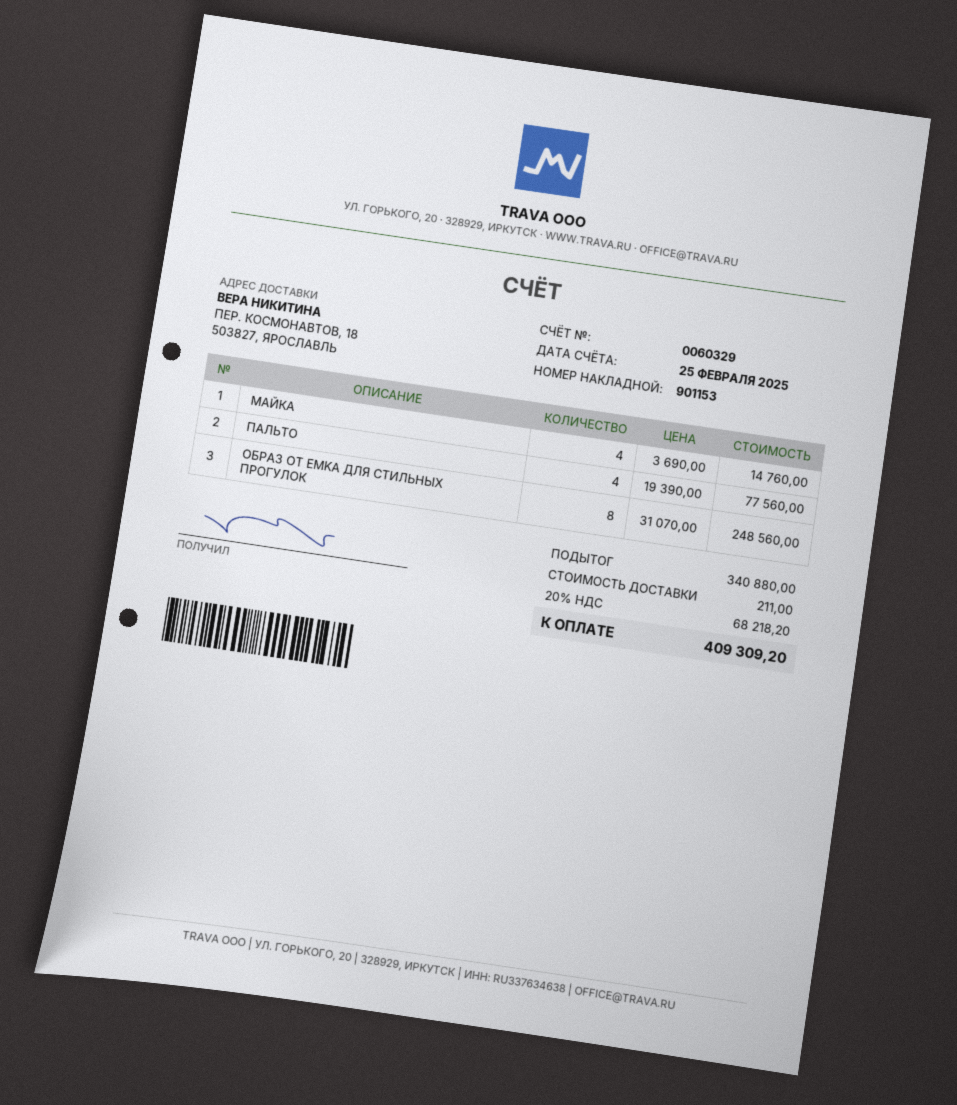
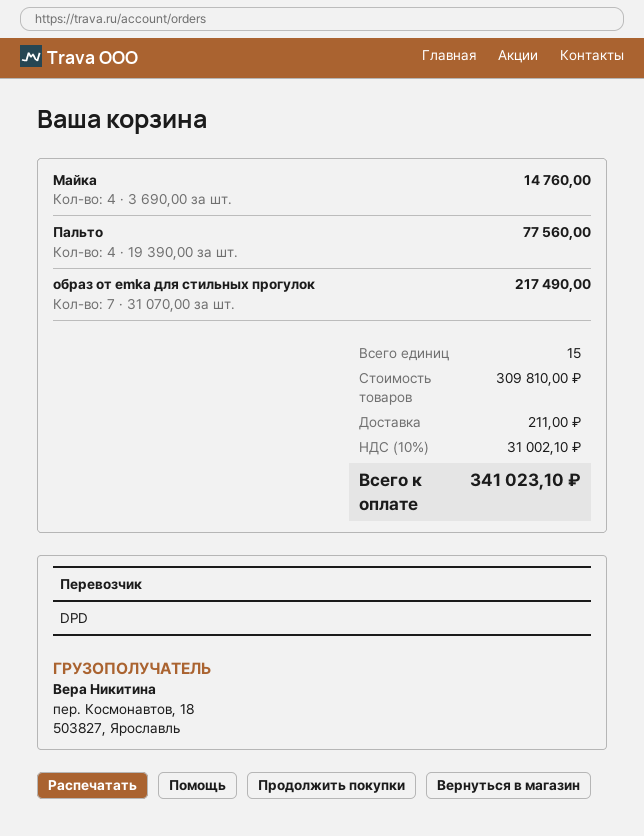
ОБРАЗ ОТ EMKA ДЛЯ СТИЛЬНЫХ ПРОГУЛОК: 8 x 31070.00 = 248560.00 -> 7 x 31070.00 = 217490.00
subtotal: 340880.00 -> 309810.00
tax: 20% = 68218.20 -> 10% = 31002.10
total: 409309.20 -> 341023.10

